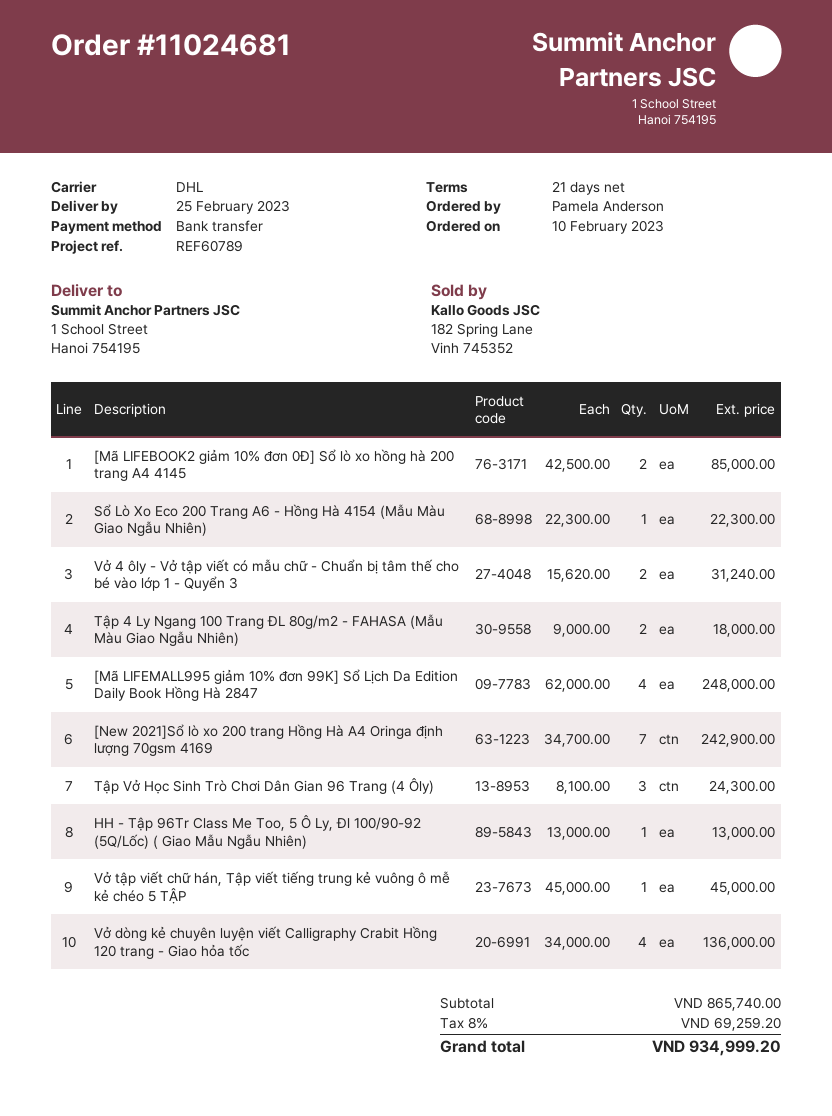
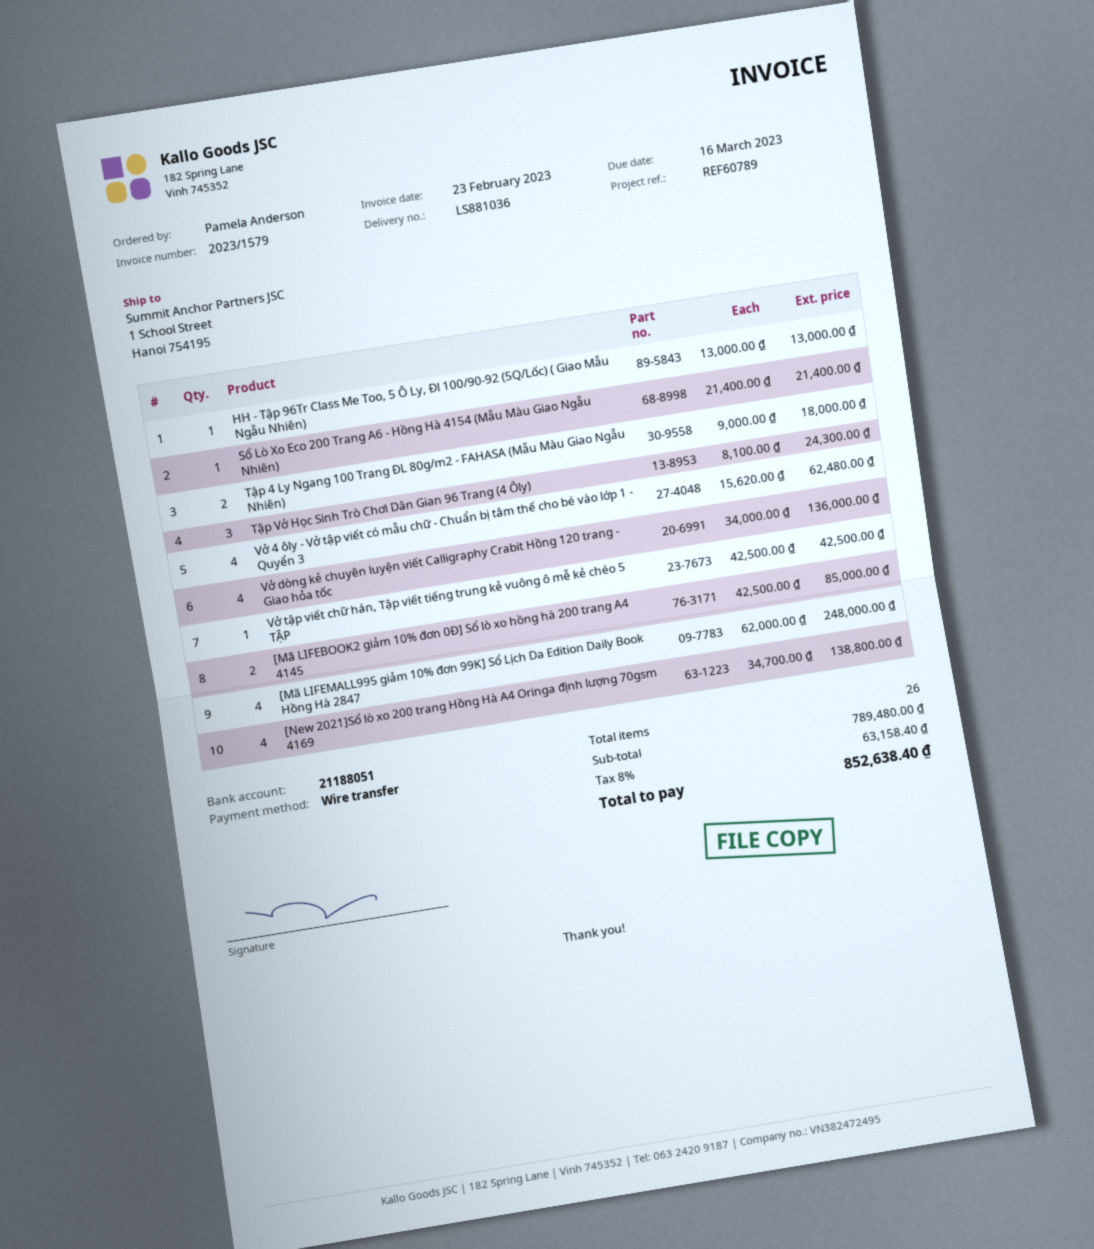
Sổ Lò Xo Eco 200 Trang A6 - Hồng Hà 4154 (Mẫu Màu Giao Ngẫu Nhiên): 1 x 22300.00 = 22300.00 -> 1 x 21400.00 = 21400.00
Vở 4 ôly - Vở tập viết có mẫu chữ - Chuẩn bị tâm thế cho bé vào lớp 1 - Quyển 3: 2 x 15620.00 = 31240.00 -> 4 x 15620.00 = 62480.00
[New 2021]Sổ lò xo 200 trang Hồng Hà A4 Oringa định lượng 70gsm 4169: 7 x 34700.00 = 242900.00 -> 4 x 34700.00 = 138800.00
Vở tập viết chữ hán, Tập viết tiếng trung kẻ vuông ô mễ kẻ chéo 5 TẬP: 1 x 45000.00 = 45000.00 -> 1 x 42500.00 = 42500.00
subtotal: 865740.00 -> 789480.00
tax: 8% = 69259.20 -> 8% = 63158.40
total: 934999.20 -> 852638.40

